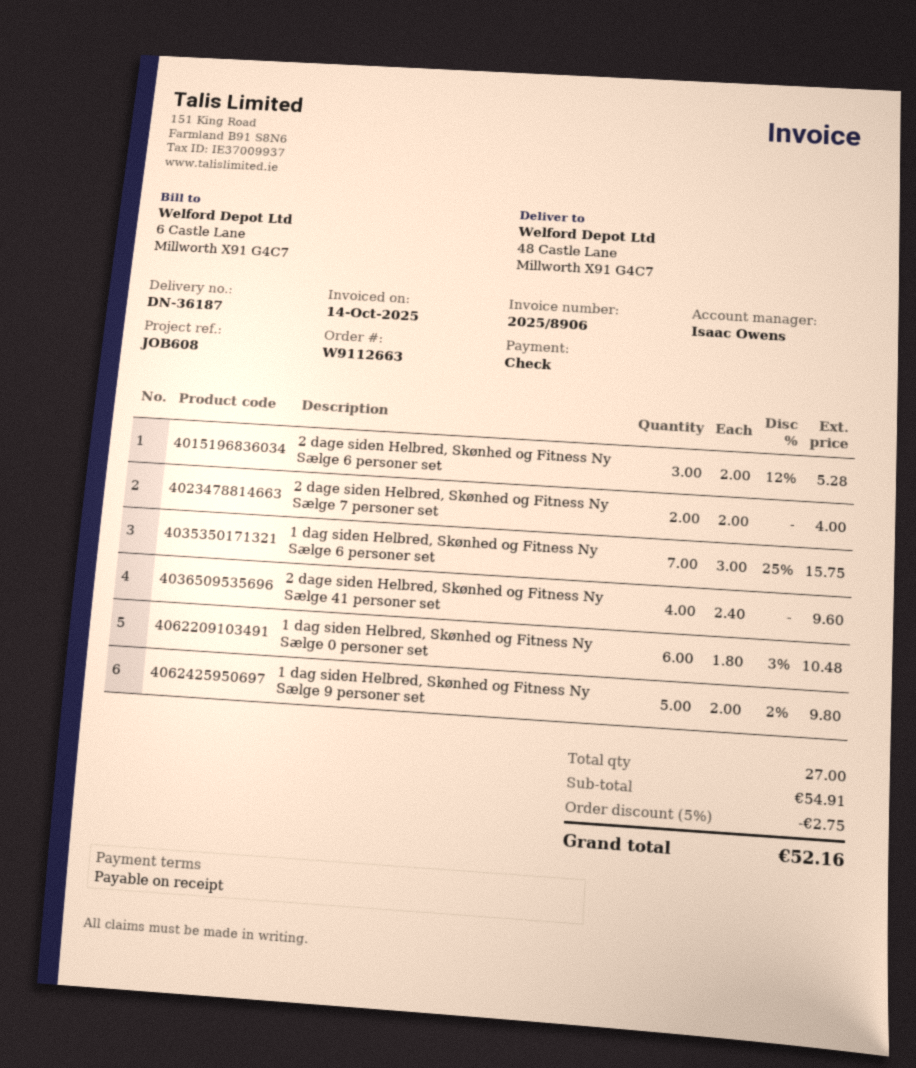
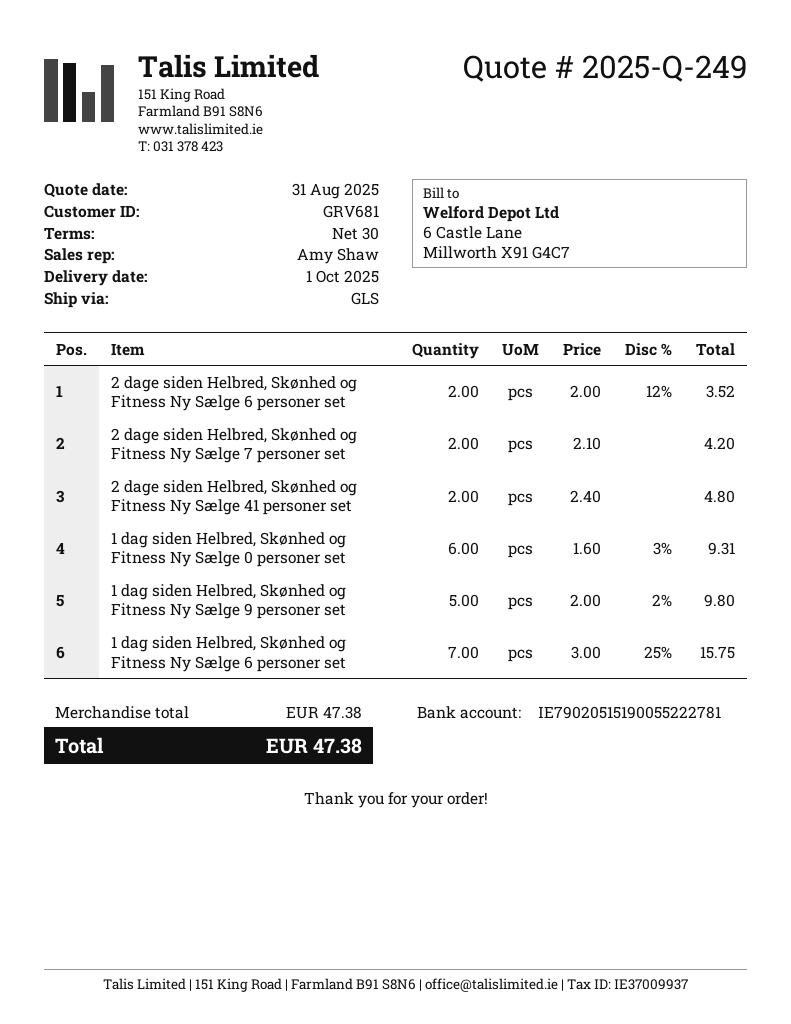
payment terms: on receipt -> 30 days
sales rep: Isaac Owens -> Amy Shaw
2 dage siden Helbred, Skønhed og Fitness Ny Sælge 6 personer set: 3 x 2.00 - 12% = 5.28 -> 2 x 2.00 - 12% = 3.52
2 dage siden Helbred, Skønhed og Fitness Ny Sælge 7 personer set: 2 x 2.00 = 4.00 -> 2 x 2.10 = 4.20
2 dage siden Helbred, Skønhed og Fitness Ny Sælge 41 personer set: 4 x 2.40 = 9.60 -> 2 x 2.40 = 4.80
1 dag siden Helbred, Skønhed og Fitness Ny Sælge 0 personer set: 6 x 1.80 - 3% = 10.48 -> 6 x 1.60 - 3% = 9.31
subtotal: 54.91 -> 47.38
discount: 5% = 2.75 -> none
total: 52.16 -> 47.38

